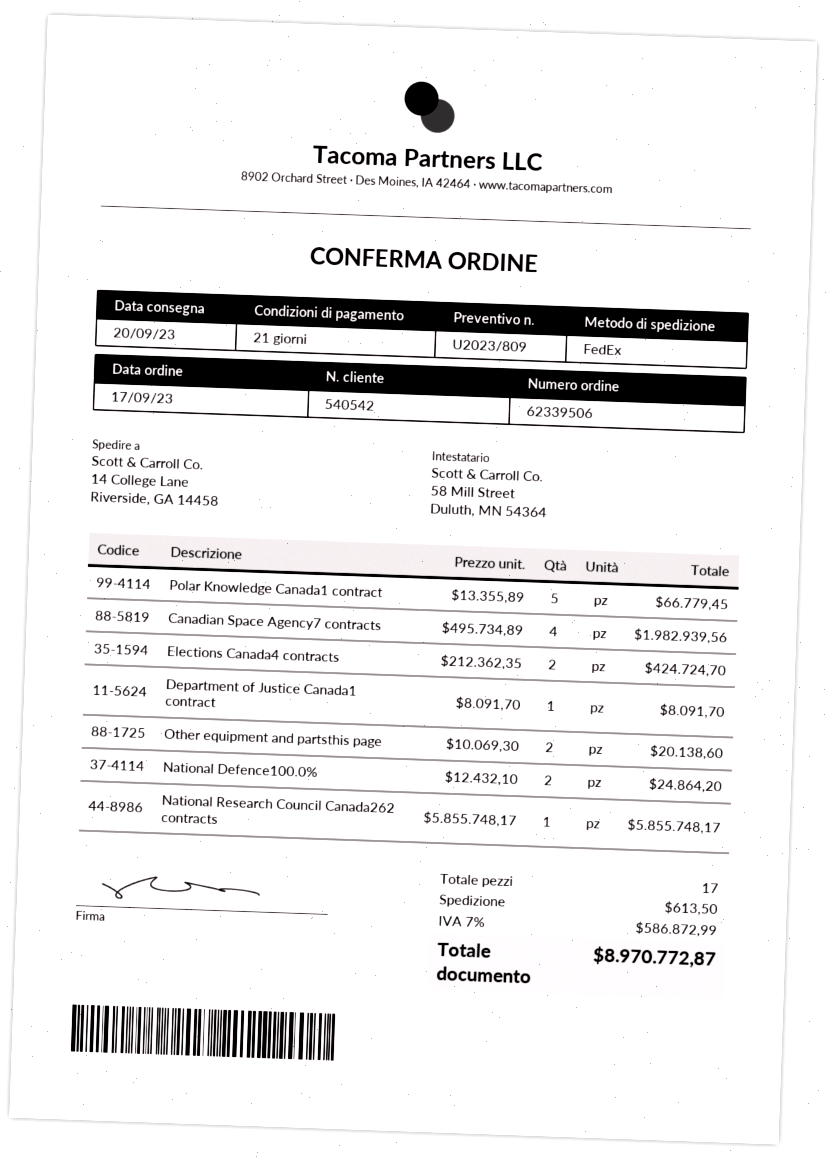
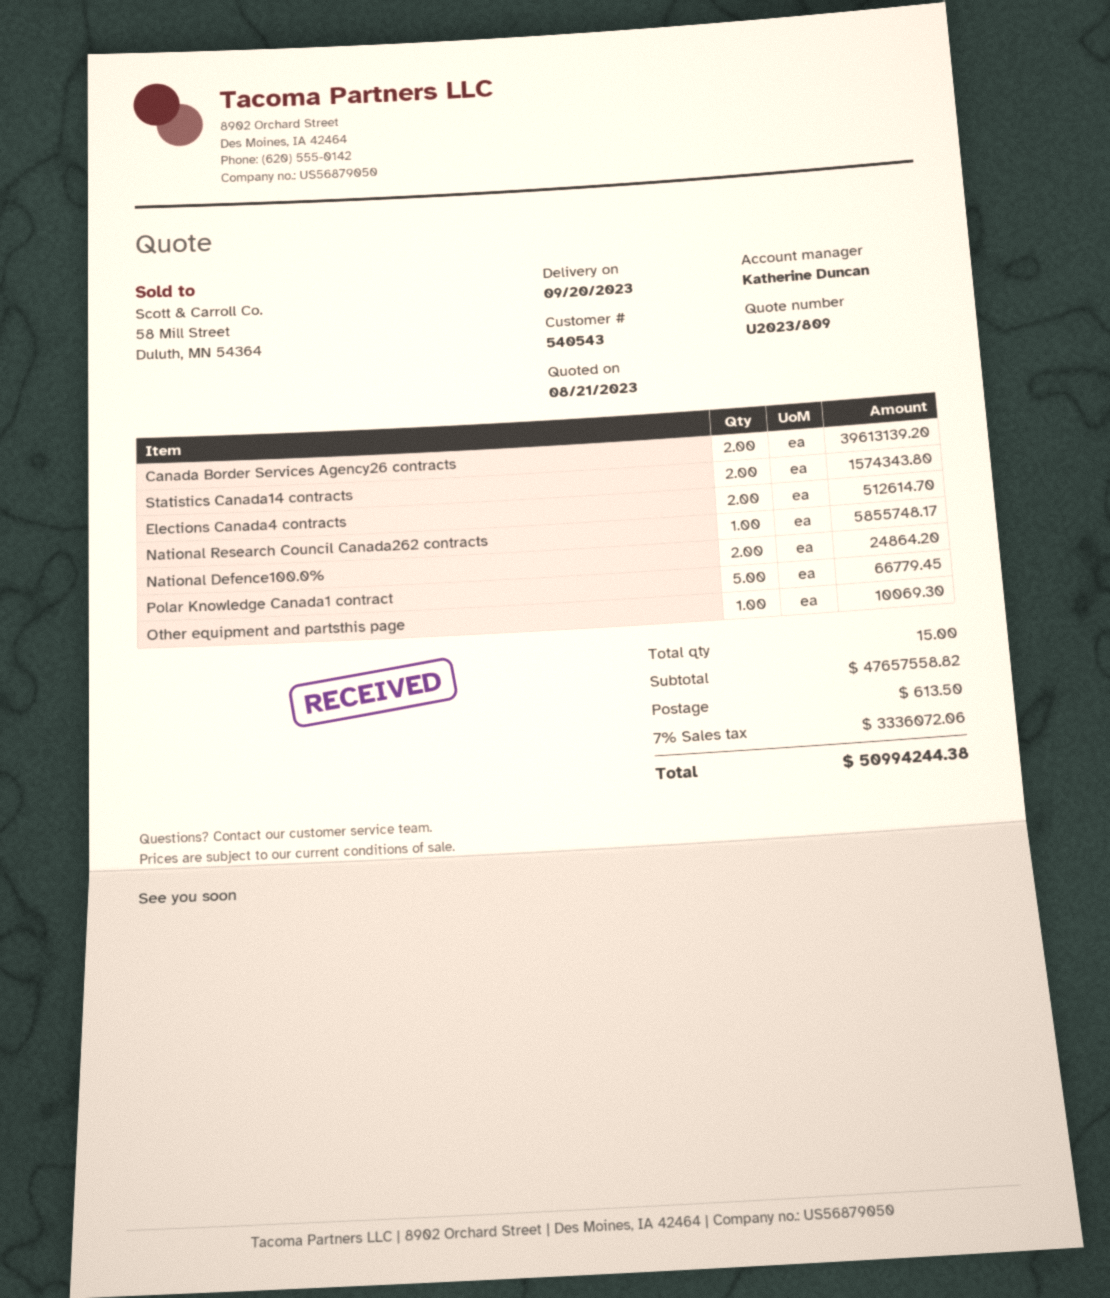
customer number: 540542 -> 540543
Canadian Space Agency7 contracts: 4 for 1982939.56 -> none
Elections Canada4 contracts: 2 for 424724.70 -> 2 for 512614.70
Department of Justice Canada1 contract: 1 for 8091.70 -> none
Other equipment and partsthis page: 2 for 20138.60 -> 1 for 10069.30
Canada Border Services Agency26 contracts: none -> 2 for 39613139.20
Statistics Canada14 contracts: none -> 2 for 1574343.80
total quantity: 17 -> 15
tax: 7% = 586872.99 -> 7% = 3336072.06
total: 8970772.87 -> 50994244.38

